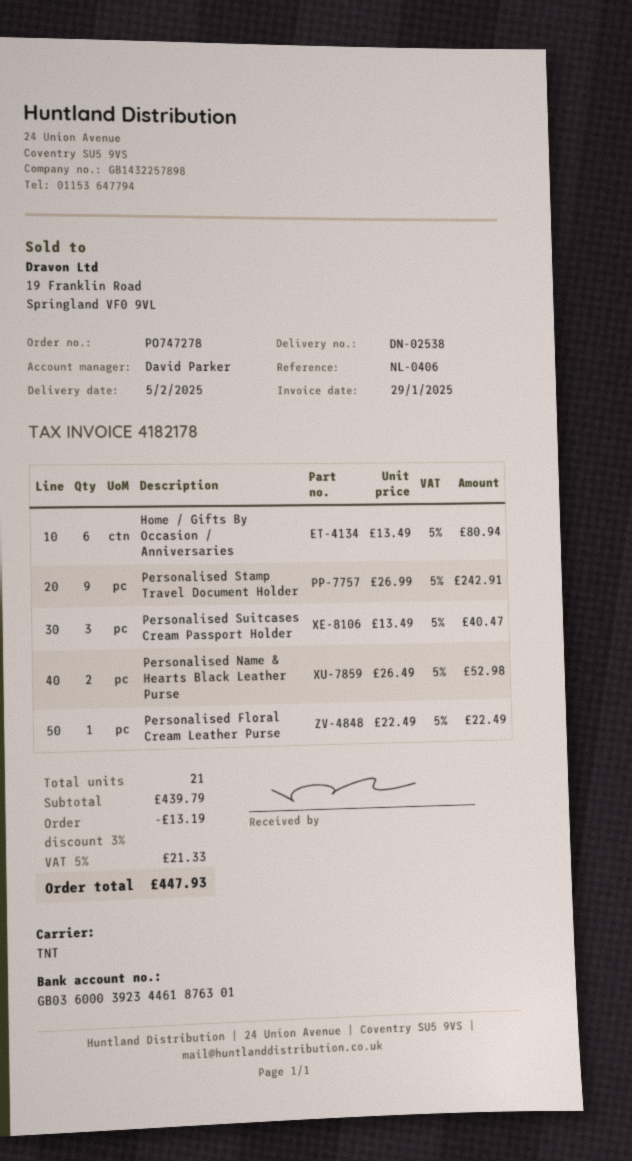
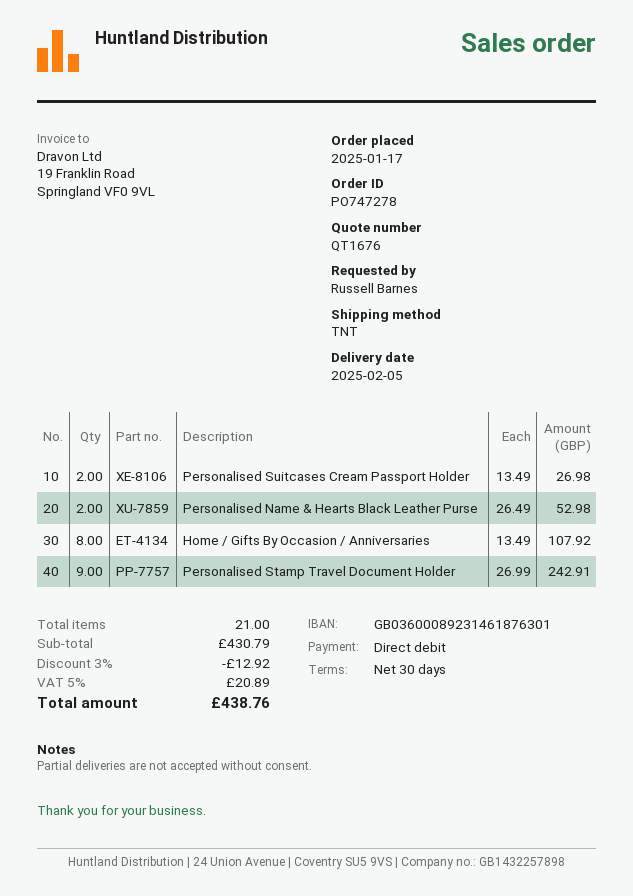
bank account: GB03600039234461876301 -> GB03600089231461876301
Home / Gifts By Occasion / Anniversaries: 6 x 13.49 = 80.94 -> 8 x 13.49 = 107.92
Personalised Suitcases Cream Passport Holder: 3 x 13.49 = 40.47 -> 2 x 13.49 = 26.98
Personalised Floral Cream Leather Purse: 1 x 22.49 = 22.49 -> none
subtotal: 439.79 -> 430.79
discount: 3% = 13.19 -> 3% = 12.92
tax: 5% = 21.33 -> 5% = 20.89
total: 447.93 -> 438.76

